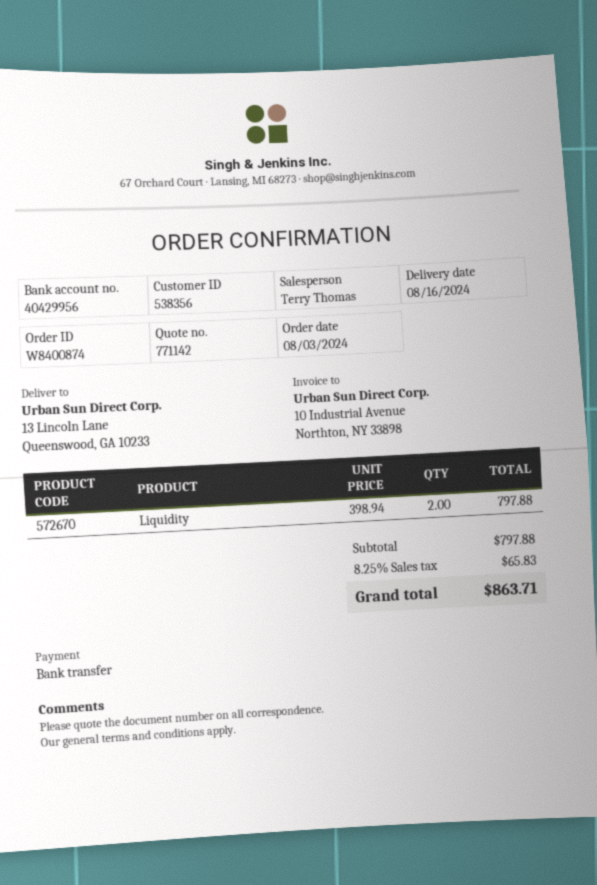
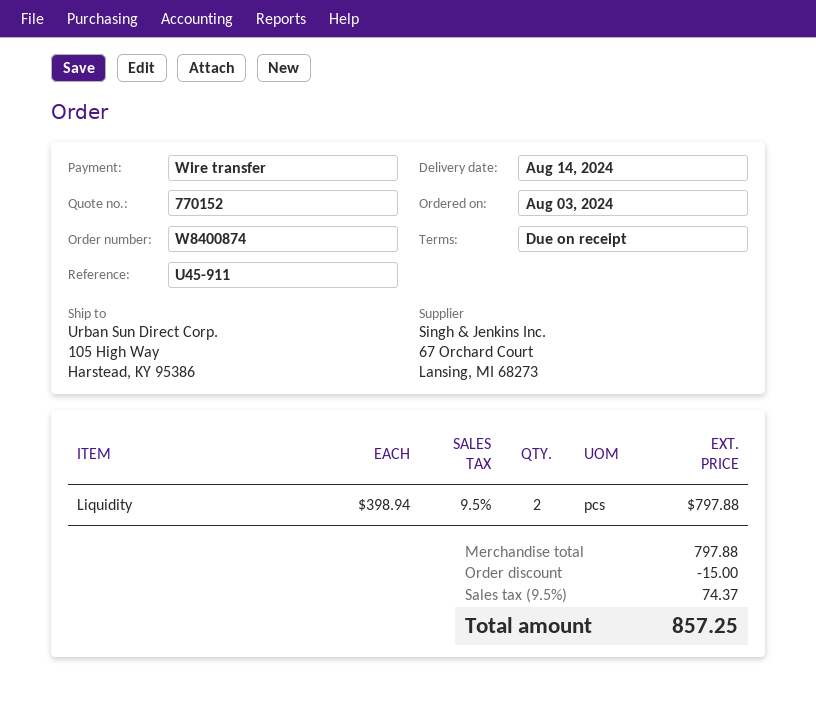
quote number: 771142 -> 770152
delivery date: 2024-08-16 -> 2024-08-14
ship to: 13 Lincoln Lane, Queenswood, GA 10233 -> 105 High Way, Harstead, KY 95386
discount: none -> 15.00
tax: 8.25% = 65.83 -> 9.5% = 74.37
total: 863.71 -> 857.25

